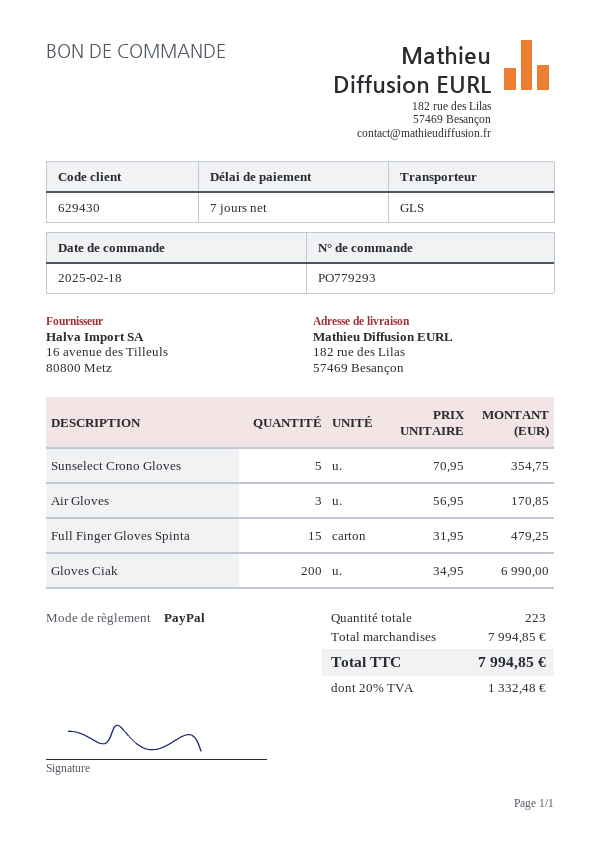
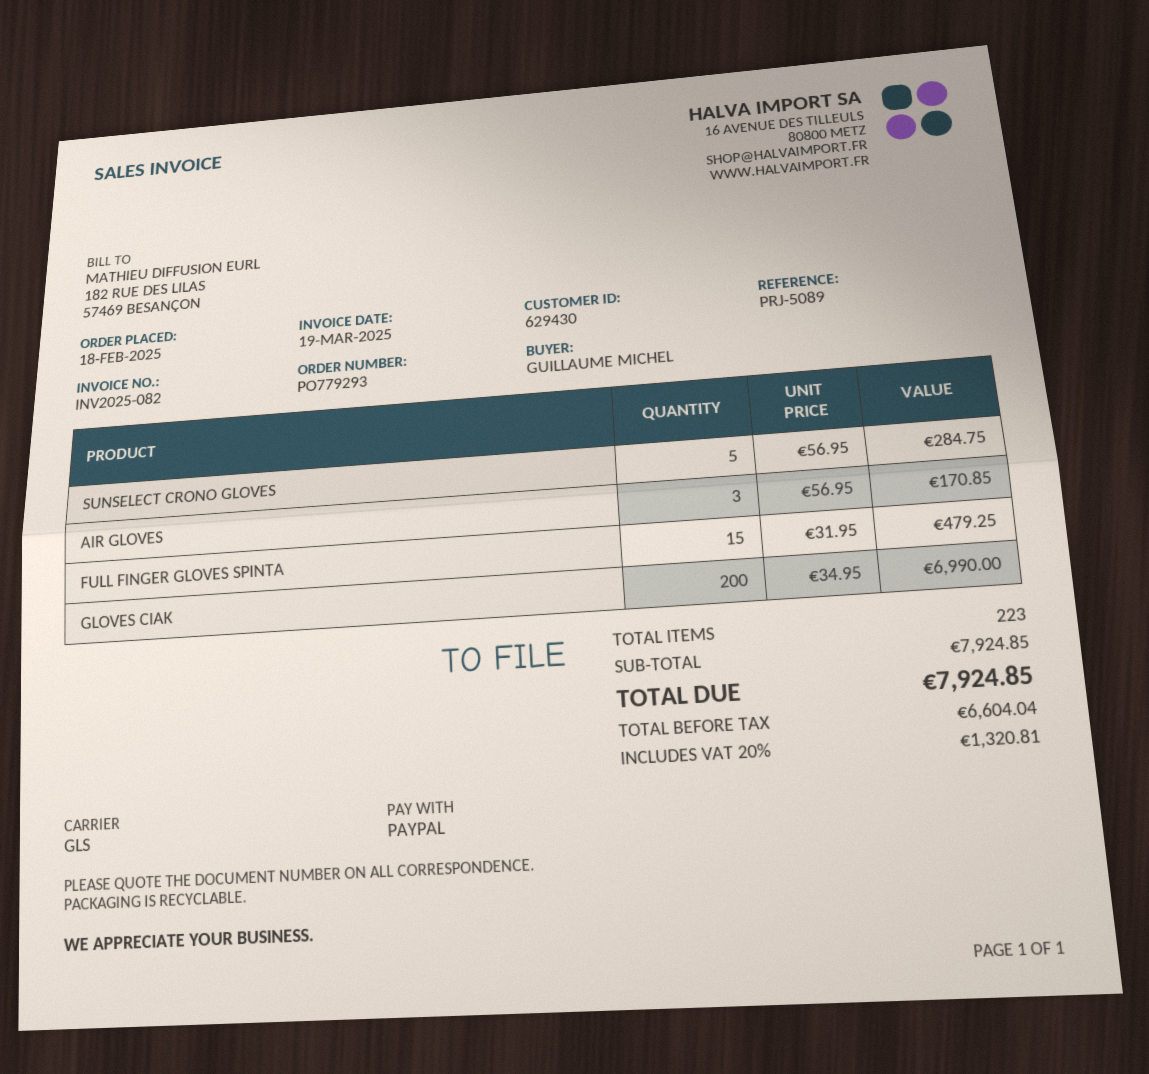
Sunselect Crono Gloves: 5 x 70.95 = 354.75 -> 5 x 56.95 = 284.75
subtotal: 7994.85 -> 7924.85
tax: 20% = 1332.48 -> 20% = 1320.81
total: 7994.85 -> 7924.85

